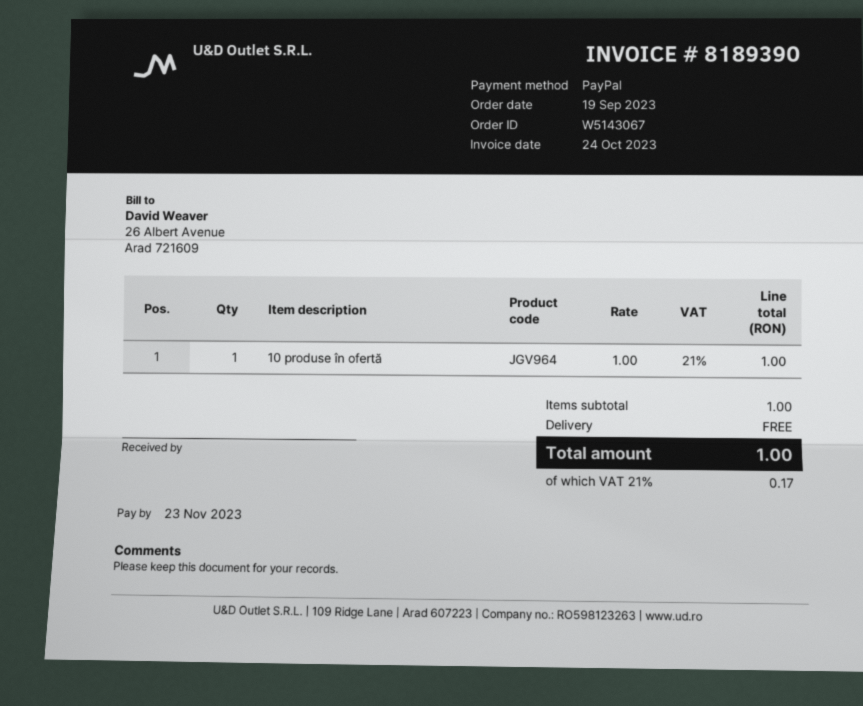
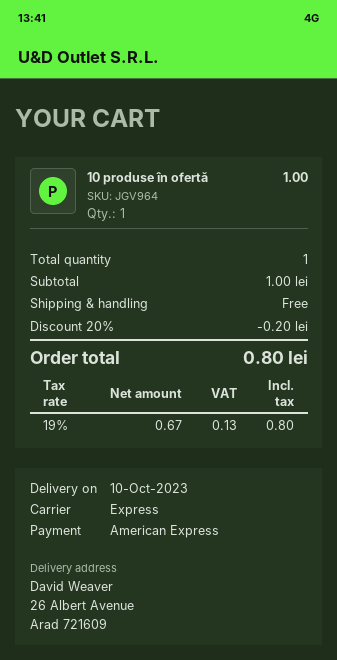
payment method: PayPal -> American Express
discount: none -> 20% = 0.20
tax: 21% = 0.17 -> 19% = 0.13
total: 1.00 -> 0.80

